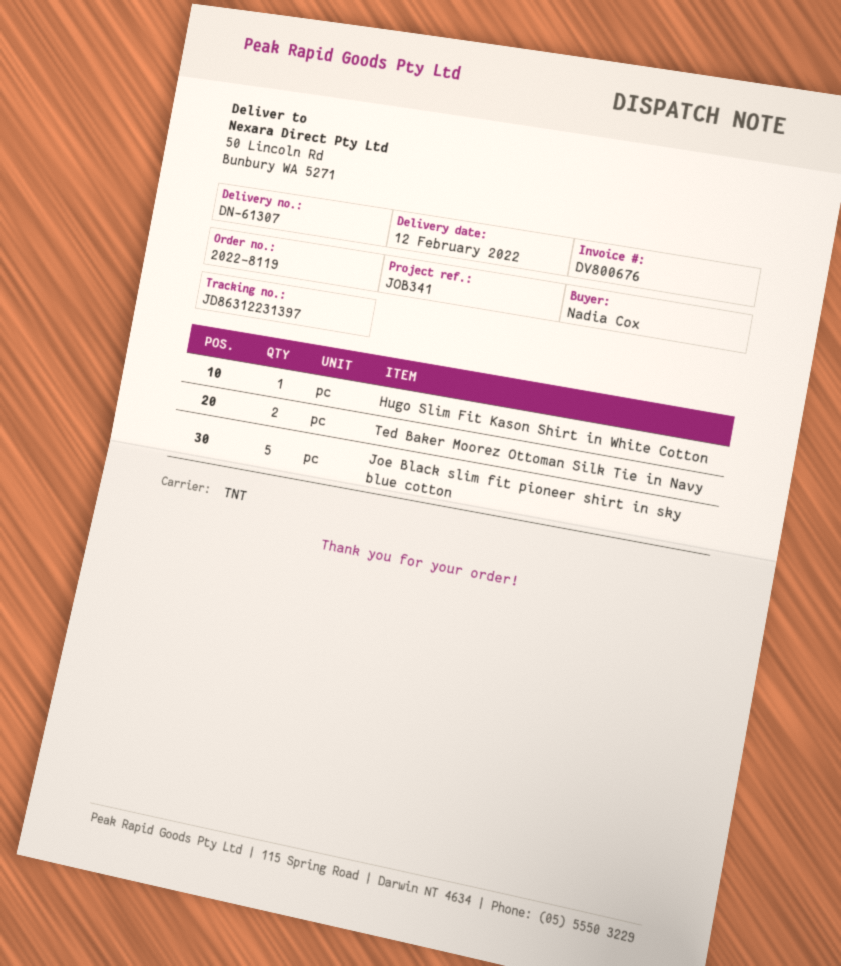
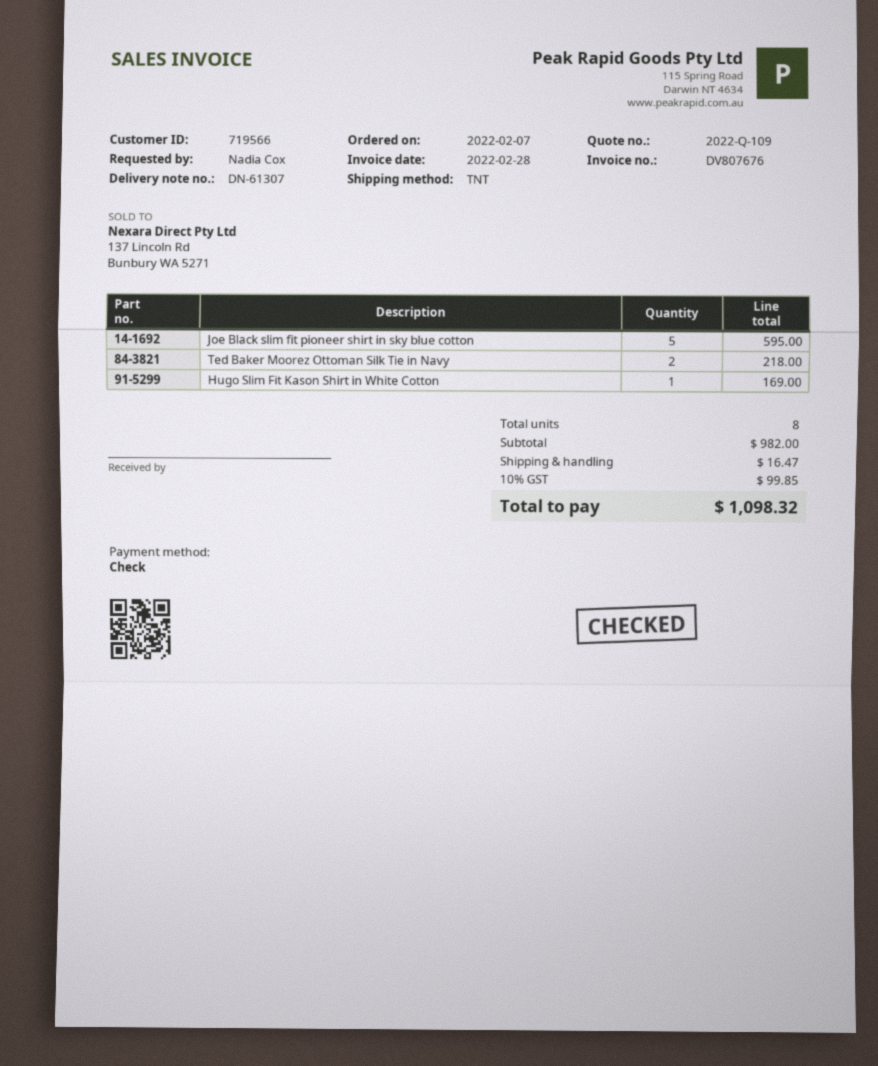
invoice number: DV800676 -> DV807676

